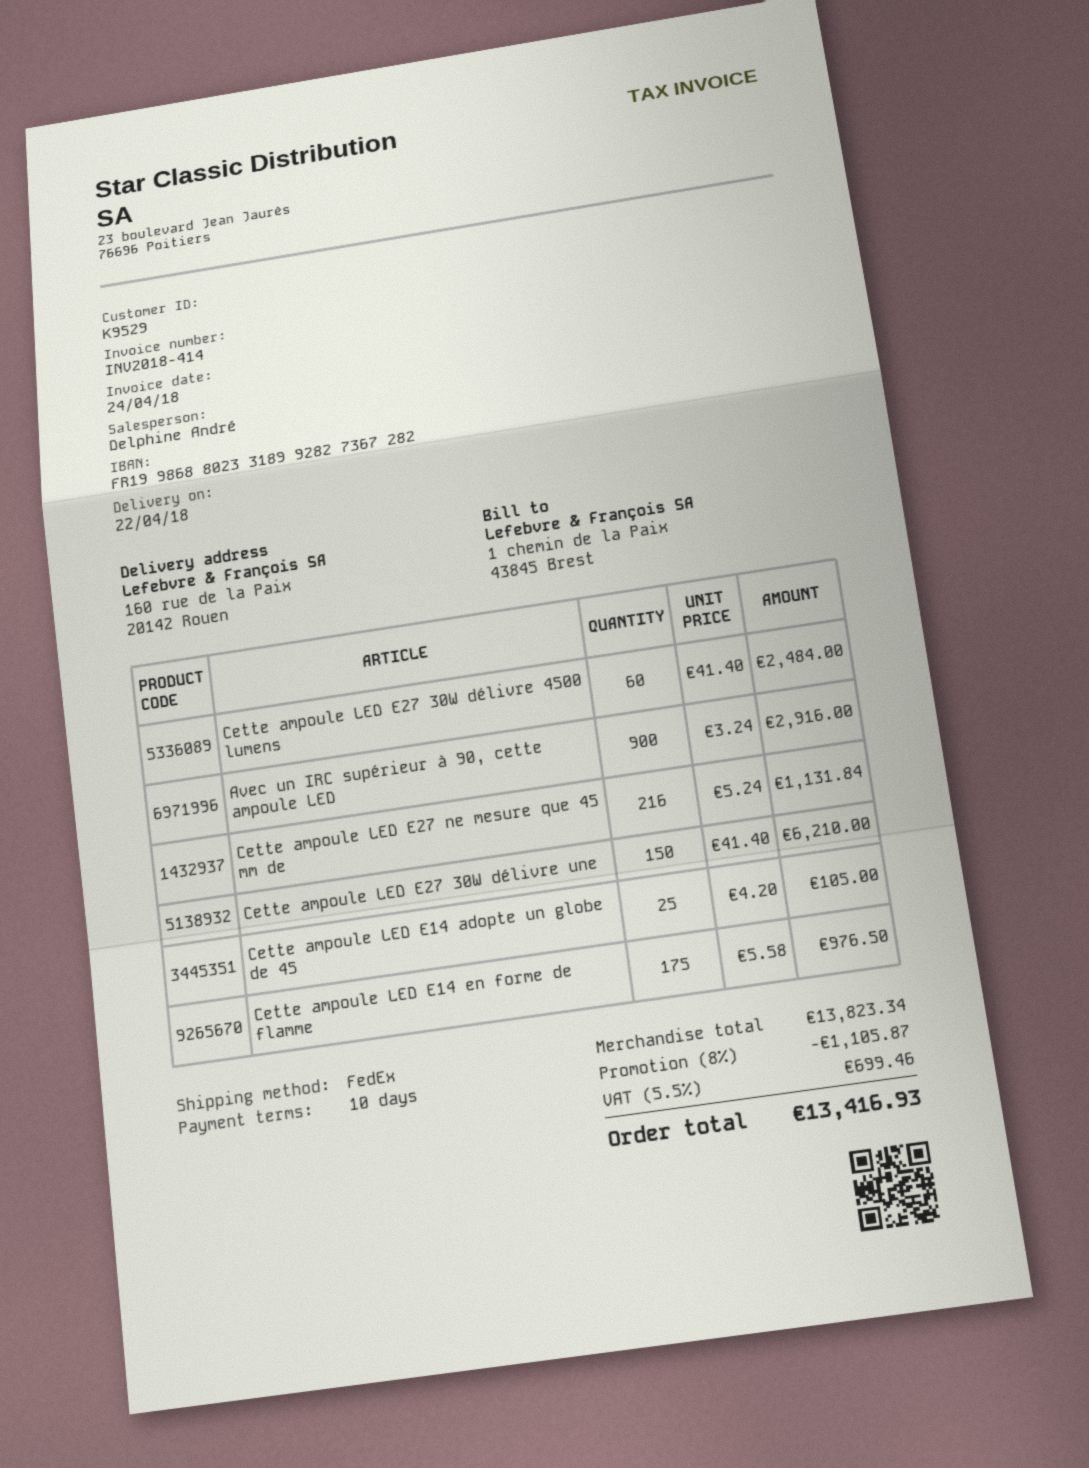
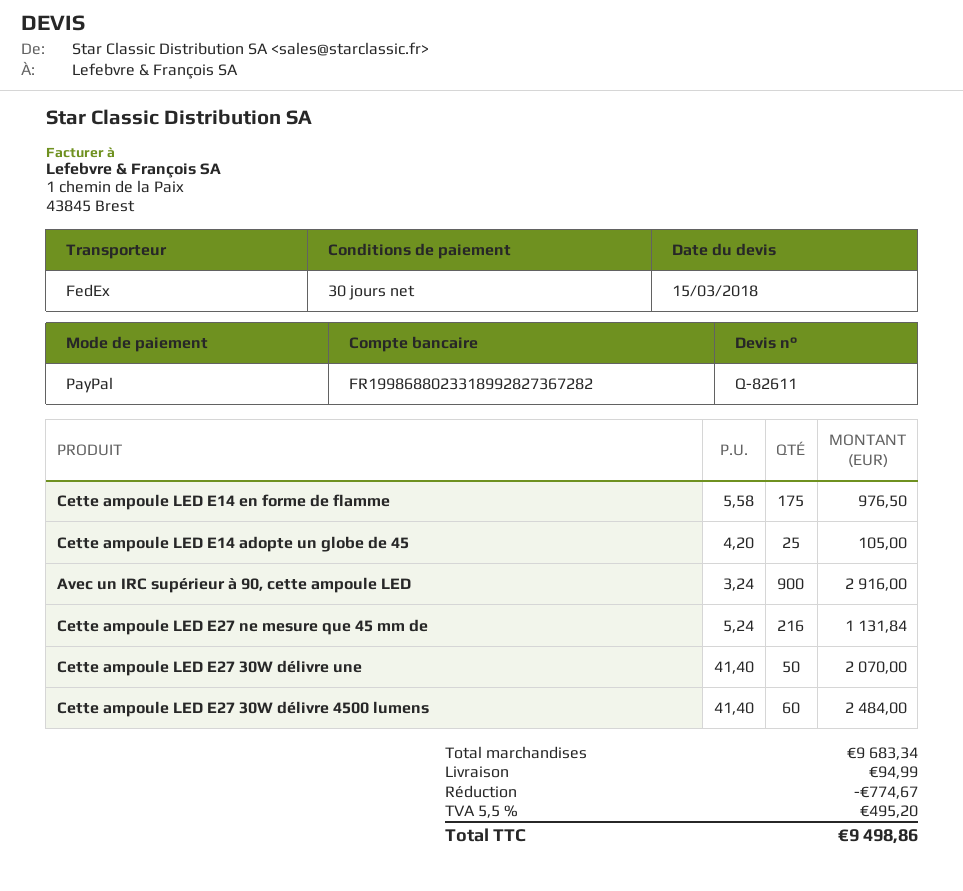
payment terms: 10 days -> 30 days
Cette ampoule LED E27 30W délivre une: 150 x 41.40 = 6210.00 -> 50 x 41.40 = 2070.00
subtotal: 13823.34 -> 9683.34
discount: 1105.87 -> 774.67
shipping: none -> 94.99
tax: 5.5% = 699.46 -> 5.5% = 495.20
total: 13416.93 -> 9498.86

